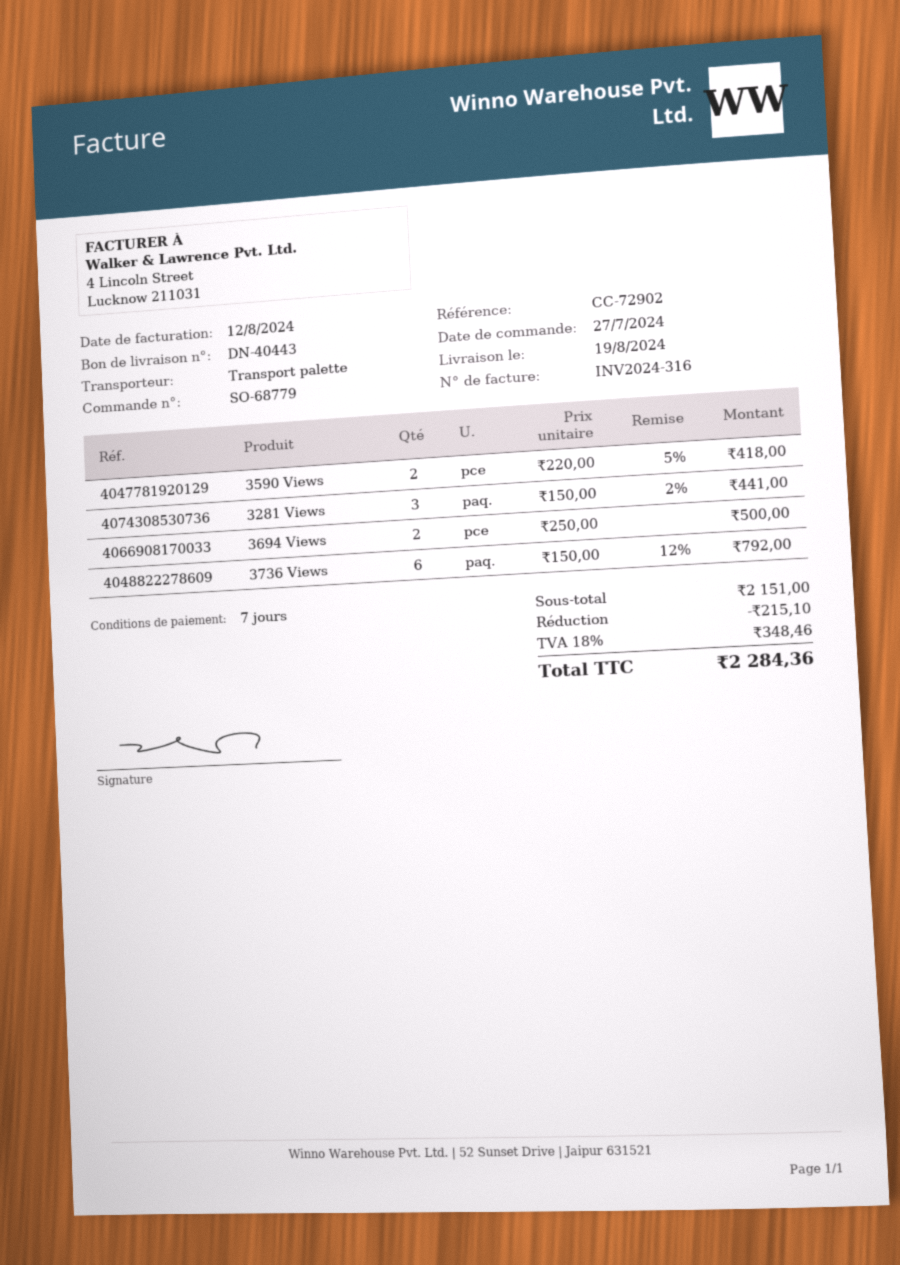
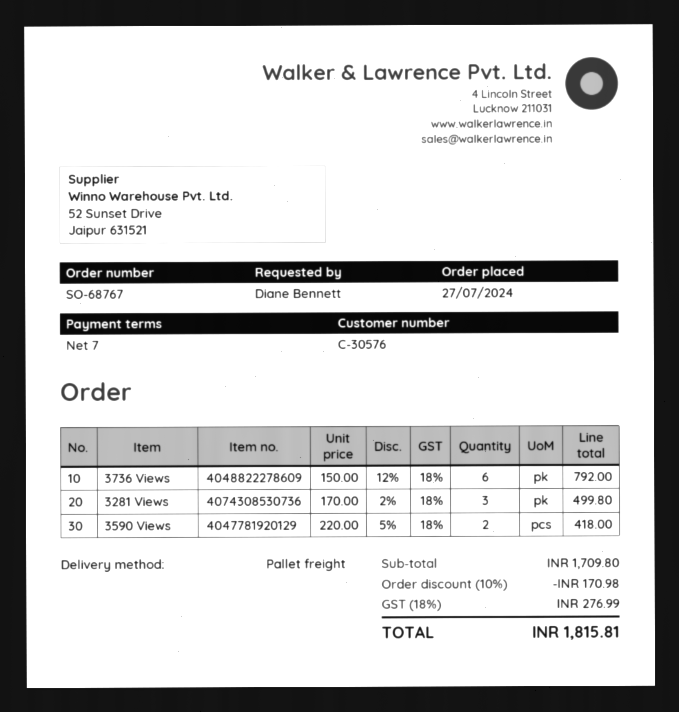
order number: SO-68779 -> SO-68767
3281 Views: 3 x 150.00 - 2% = 441.00 -> 3 x 170.00 - 2% = 499.80
3694 Views: 2 x 250.00 = 500.00 -> none
subtotal: 2151.00 -> 1709.80
discount: 215.10 -> 170.98
tax: 18% = 348.46 -> 18% = 276.99
total: 2284.36 -> 1815.81

